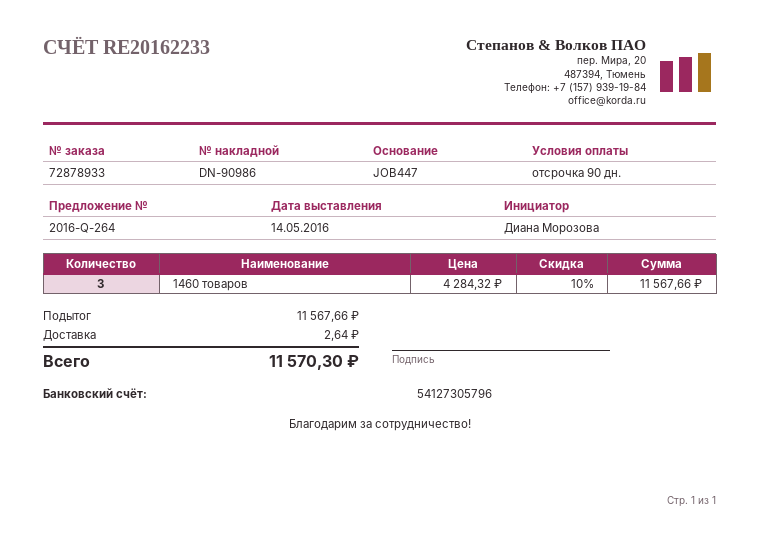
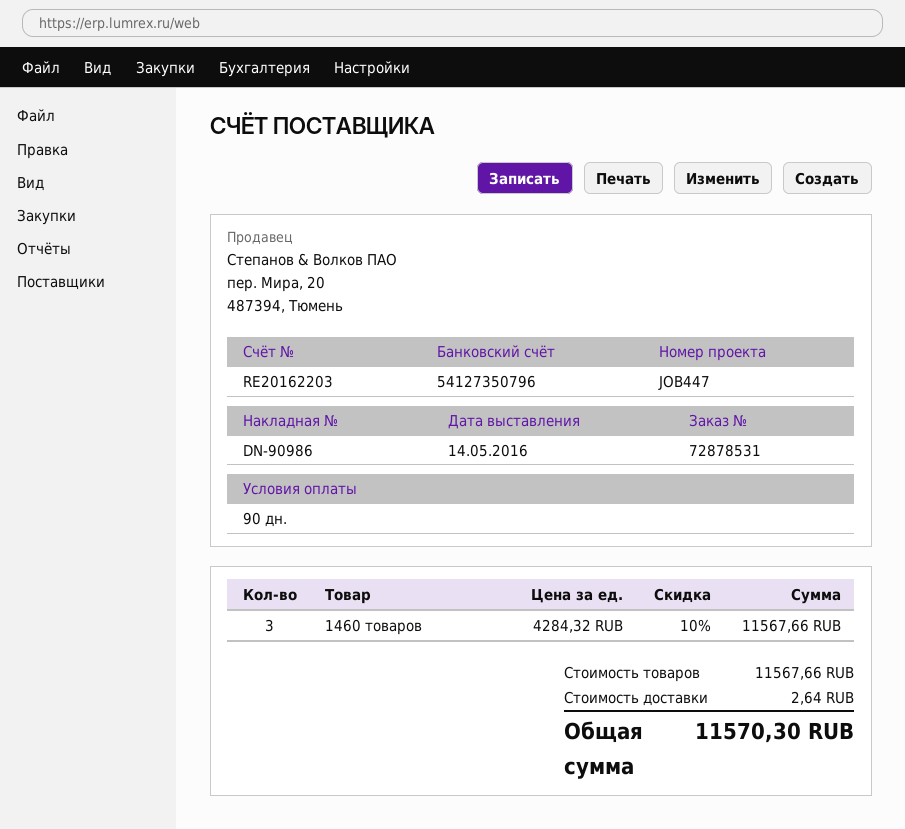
order number: 72878933 -> 72878531
invoice number: RE20162233 -> RE20162203
bank account: 54127305796 -> 54127350796

